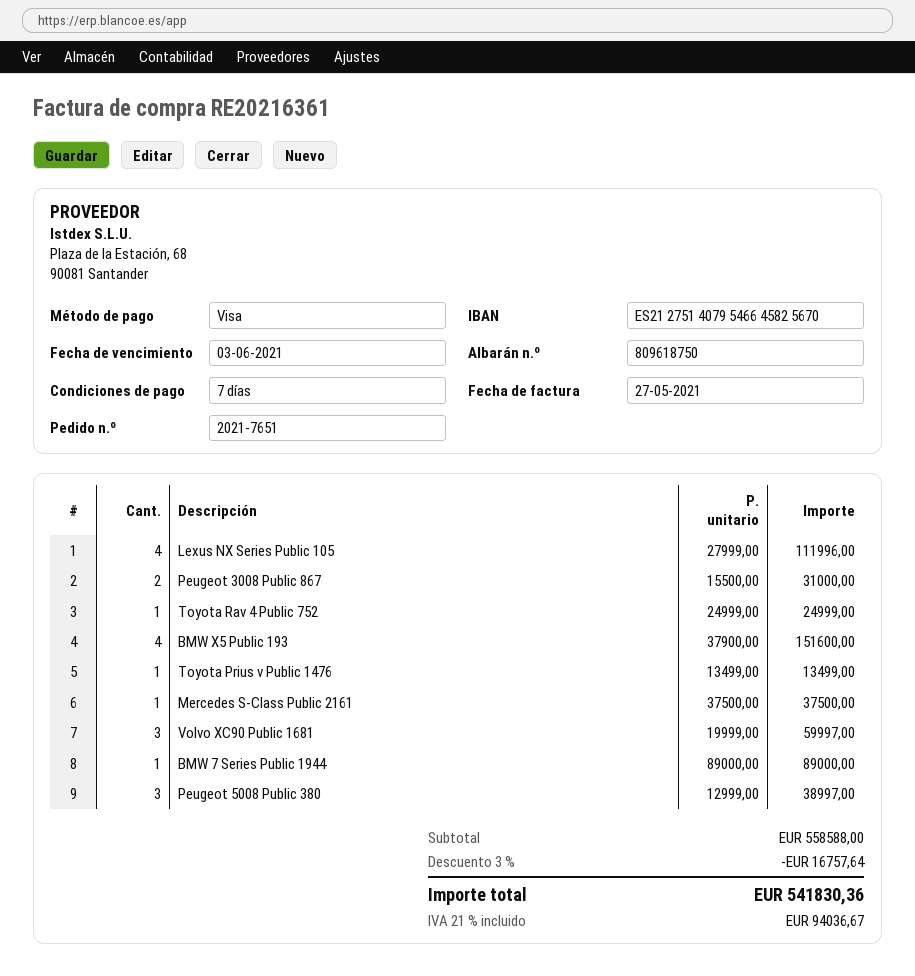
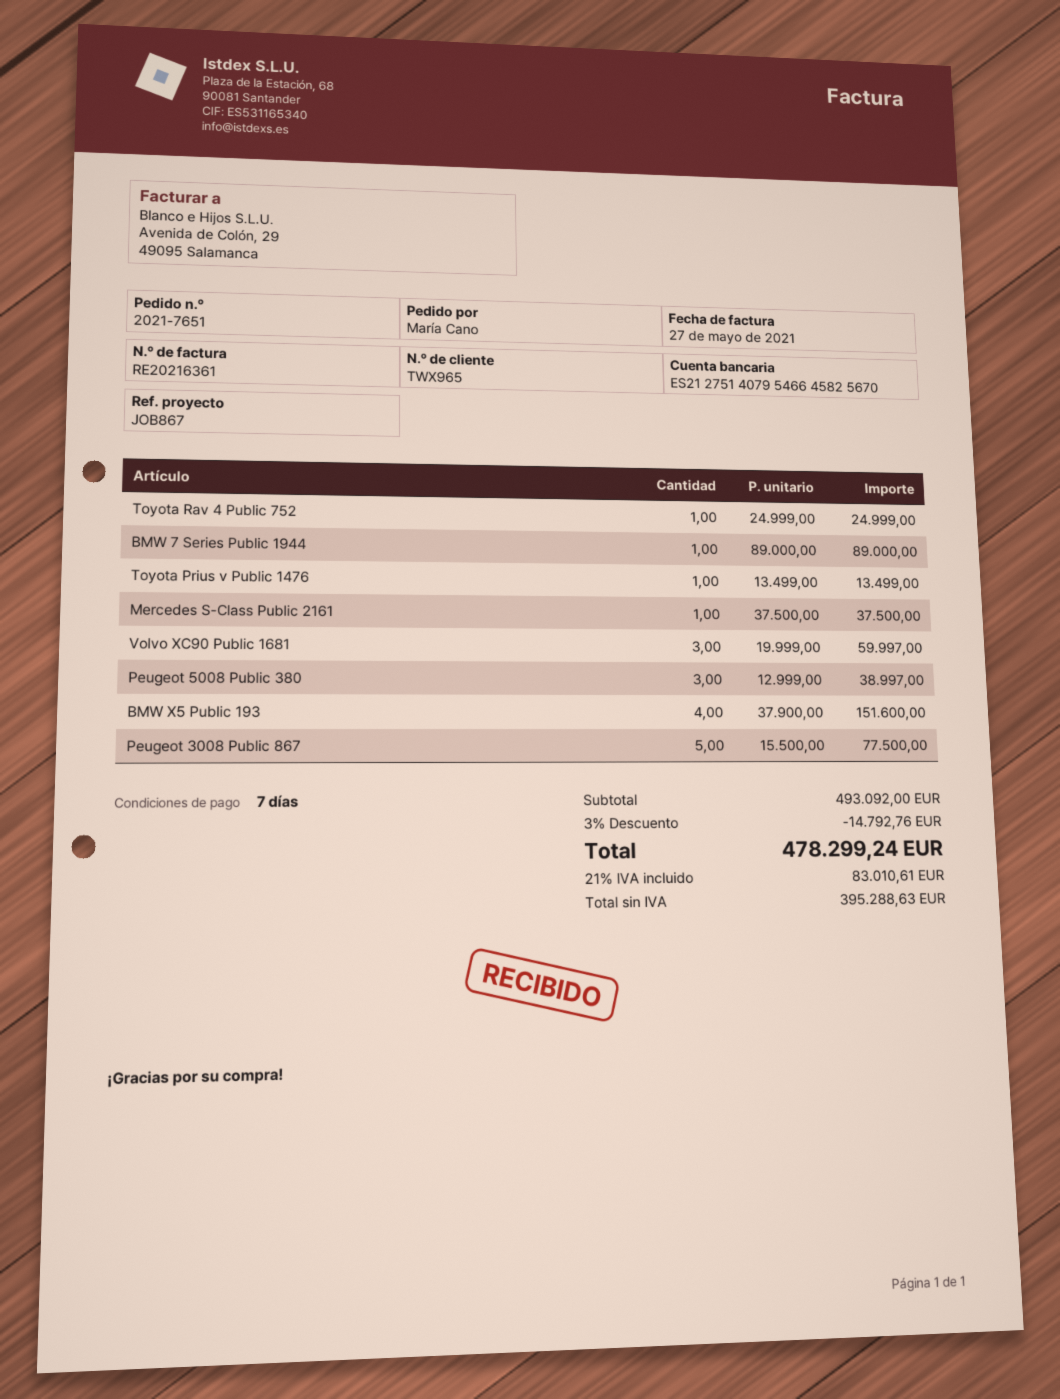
Lexus NX Series Public 105: 4 x 27999.00 = 111996.00 -> none
Peugeot 3008 Public 867: 2 x 15500.00 = 31000.00 -> 5 x 15500.00 = 77500.00
subtotal: 558588.00 -> 493092.00
discount: 3% = 16757.64 -> 3% = 14792.76
tax: 21% = 94036.67 -> 21% = 83010.61
total: 541830.36 -> 478299.24

